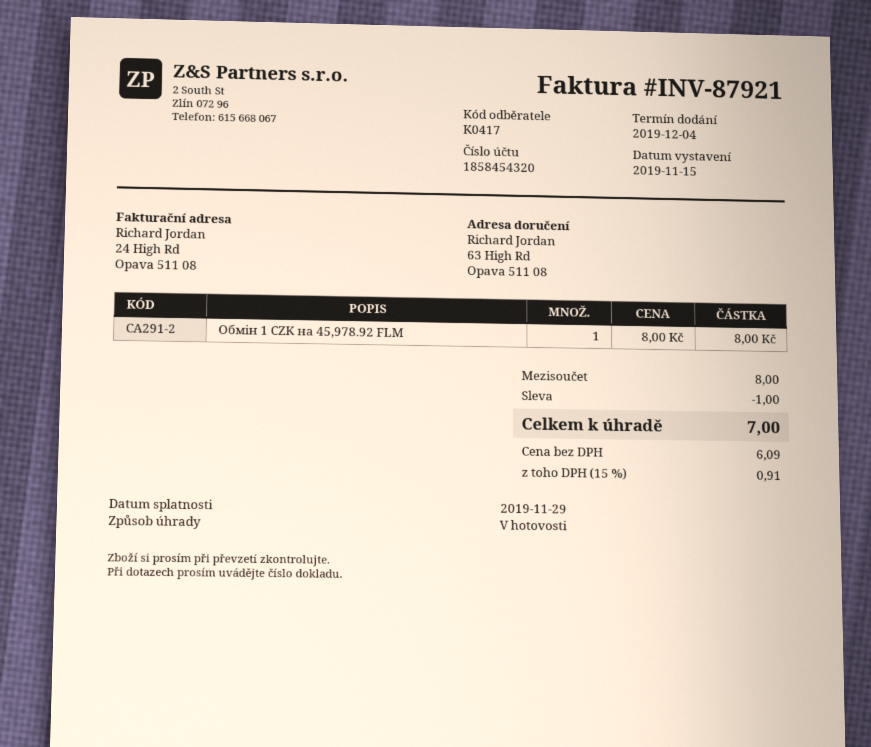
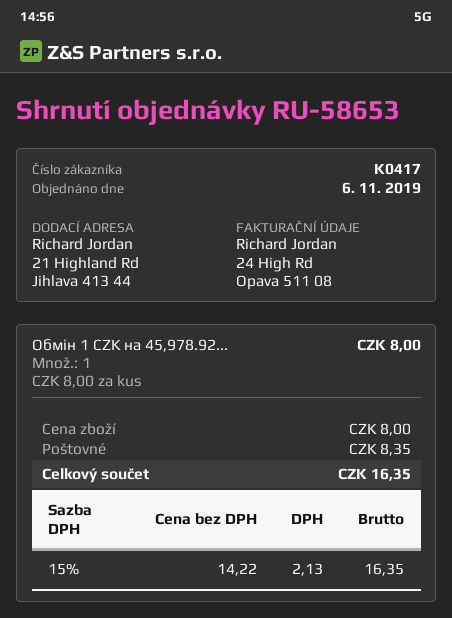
ship to: 63 High Rd, Opava 511 08 -> 21 Highland Rd, Jihlava 413 44
discount: 1.00 -> none
shipping: none -> 8.35
net: 6.09 -> 14.22
tax: 15% = 0.91 -> 15% = 2.13
total: 7.00 -> 16.35

